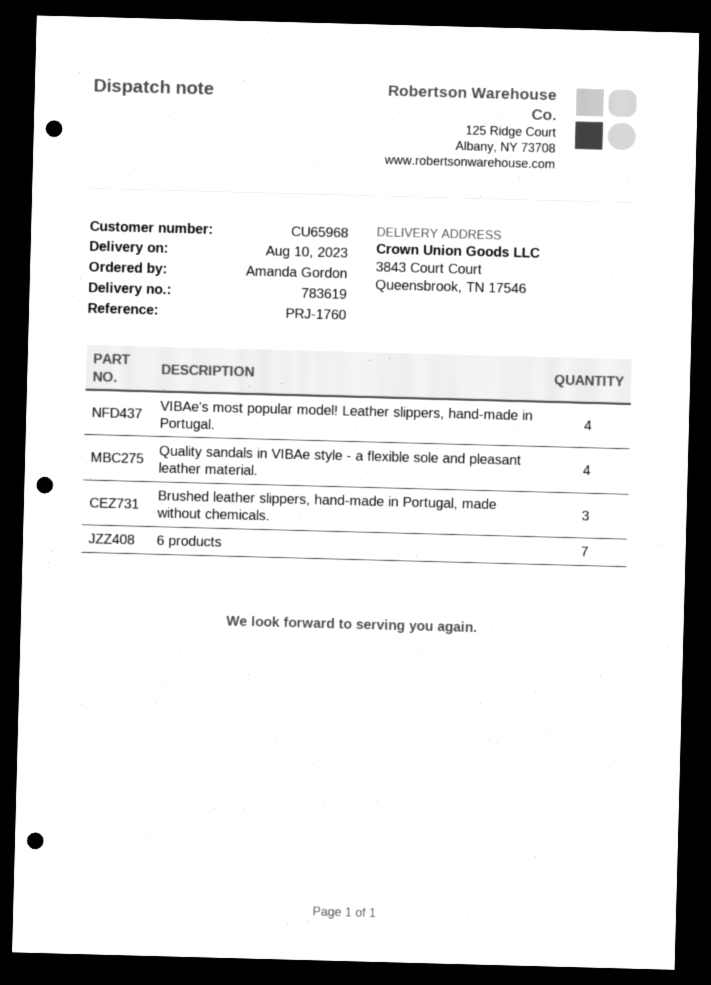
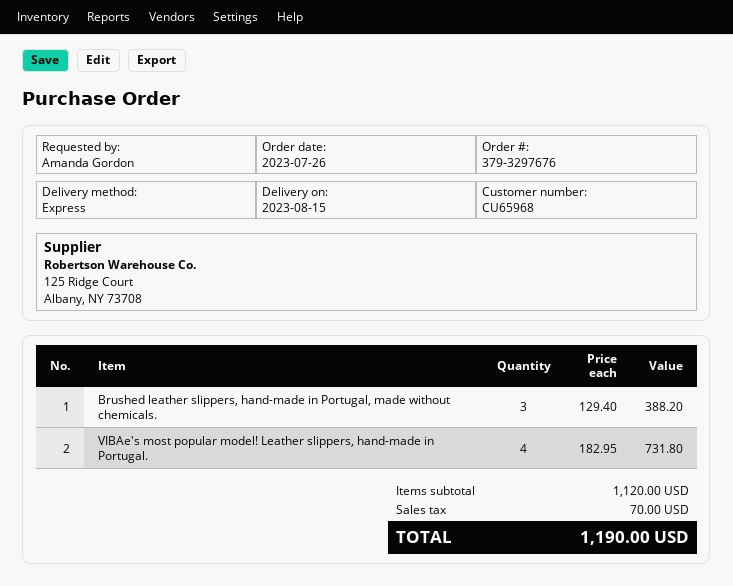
delivery date: 2023-08-10 -> 2023-08-15
Quality sandals in VIBAe style - a flexible sole and pleasant leather material.: 4 -> none
6 products: 7 -> none

